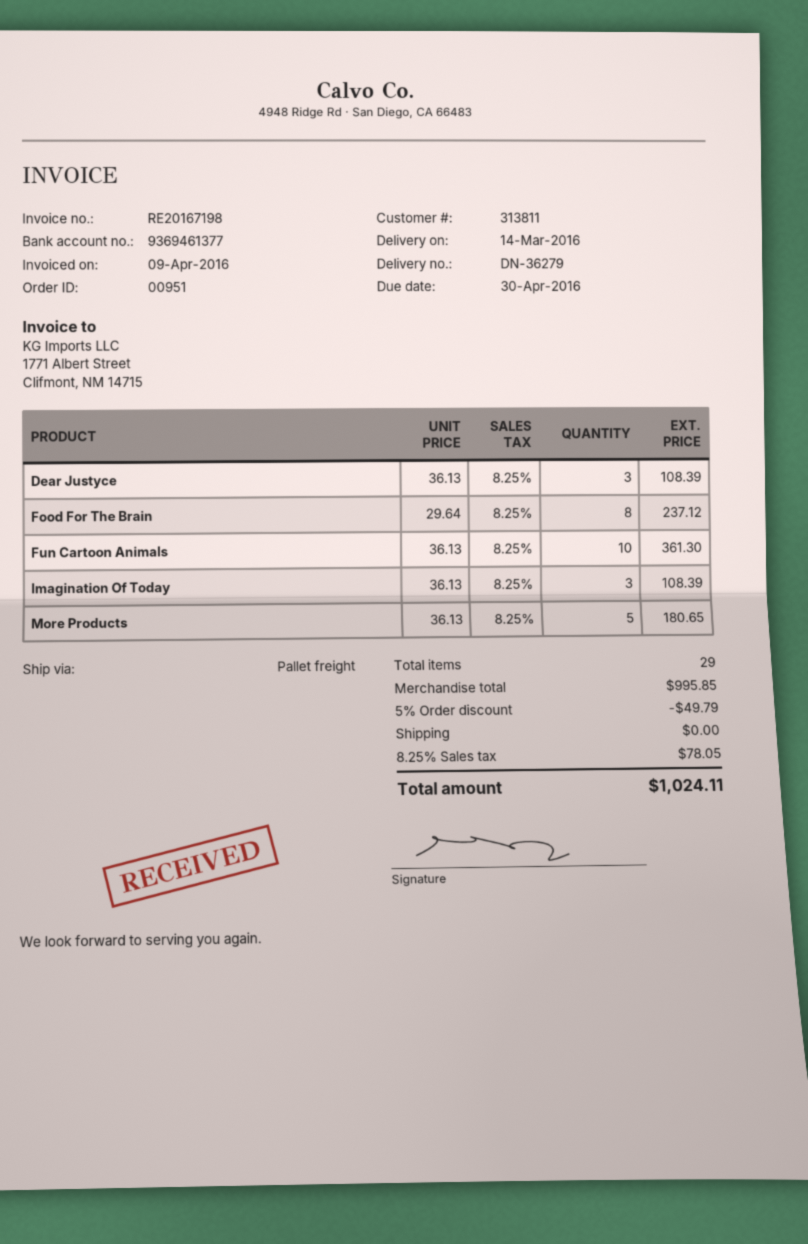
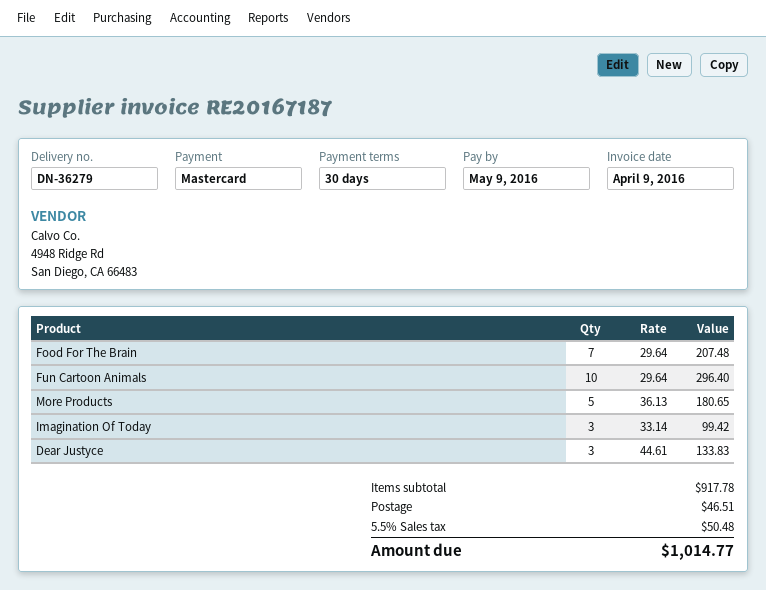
invoice number: RE20167198 -> RE20167187
due date: 2016-04-30 -> 2016-05-09
Dear Justyce: 3 x 36.13 = 108.39 -> 3 x 44.61 = 133.83
Food For The Brain: 8 x 29.64 = 237.12 -> 7 x 29.64 = 207.48
Fun Cartoon Animals: 10 x 36.13 = 361.30 -> 10 x 29.64 = 296.40
Imagination Of Today: 3 x 36.13 = 108.39 -> 3 x 33.14 = 99.42
subtotal: 995.85 -> 917.78
discount: 5% = 49.79 -> none
shipping: 0.00 -> 46.51
tax: 8.25% = 78.05 -> 5.5% = 50.48
total: 1024.11 -> 1014.77

